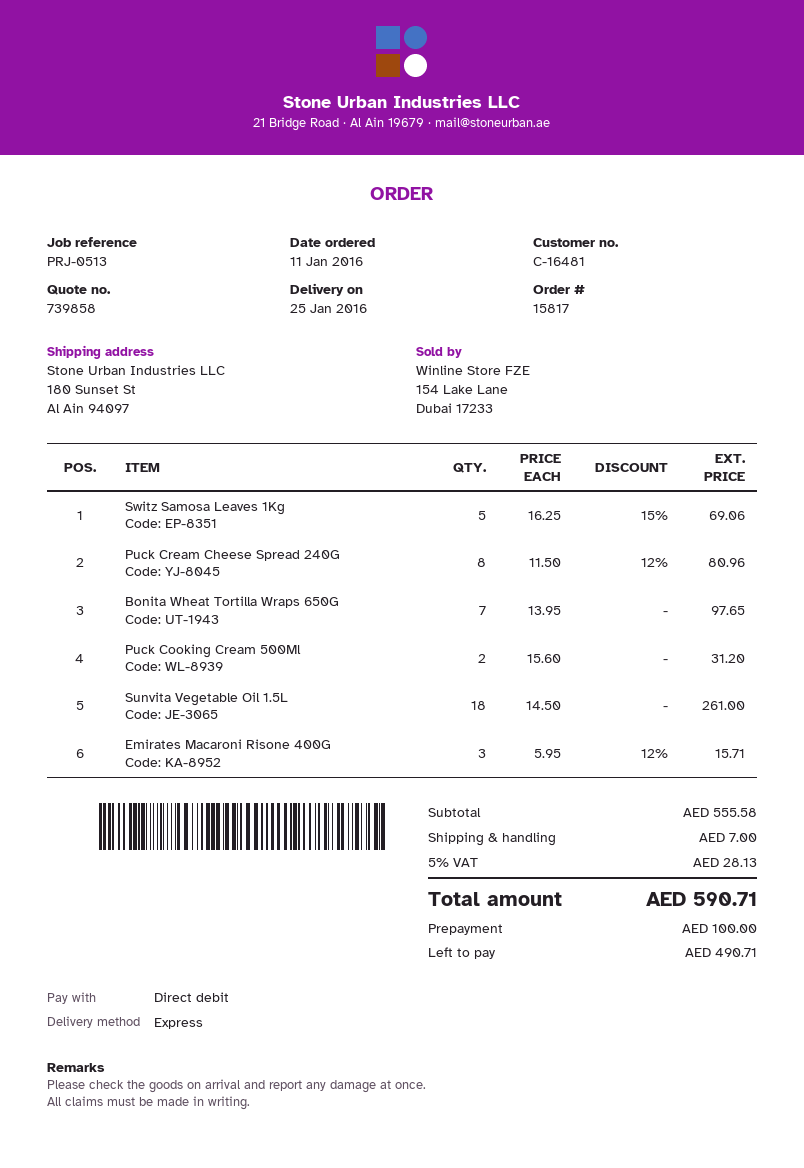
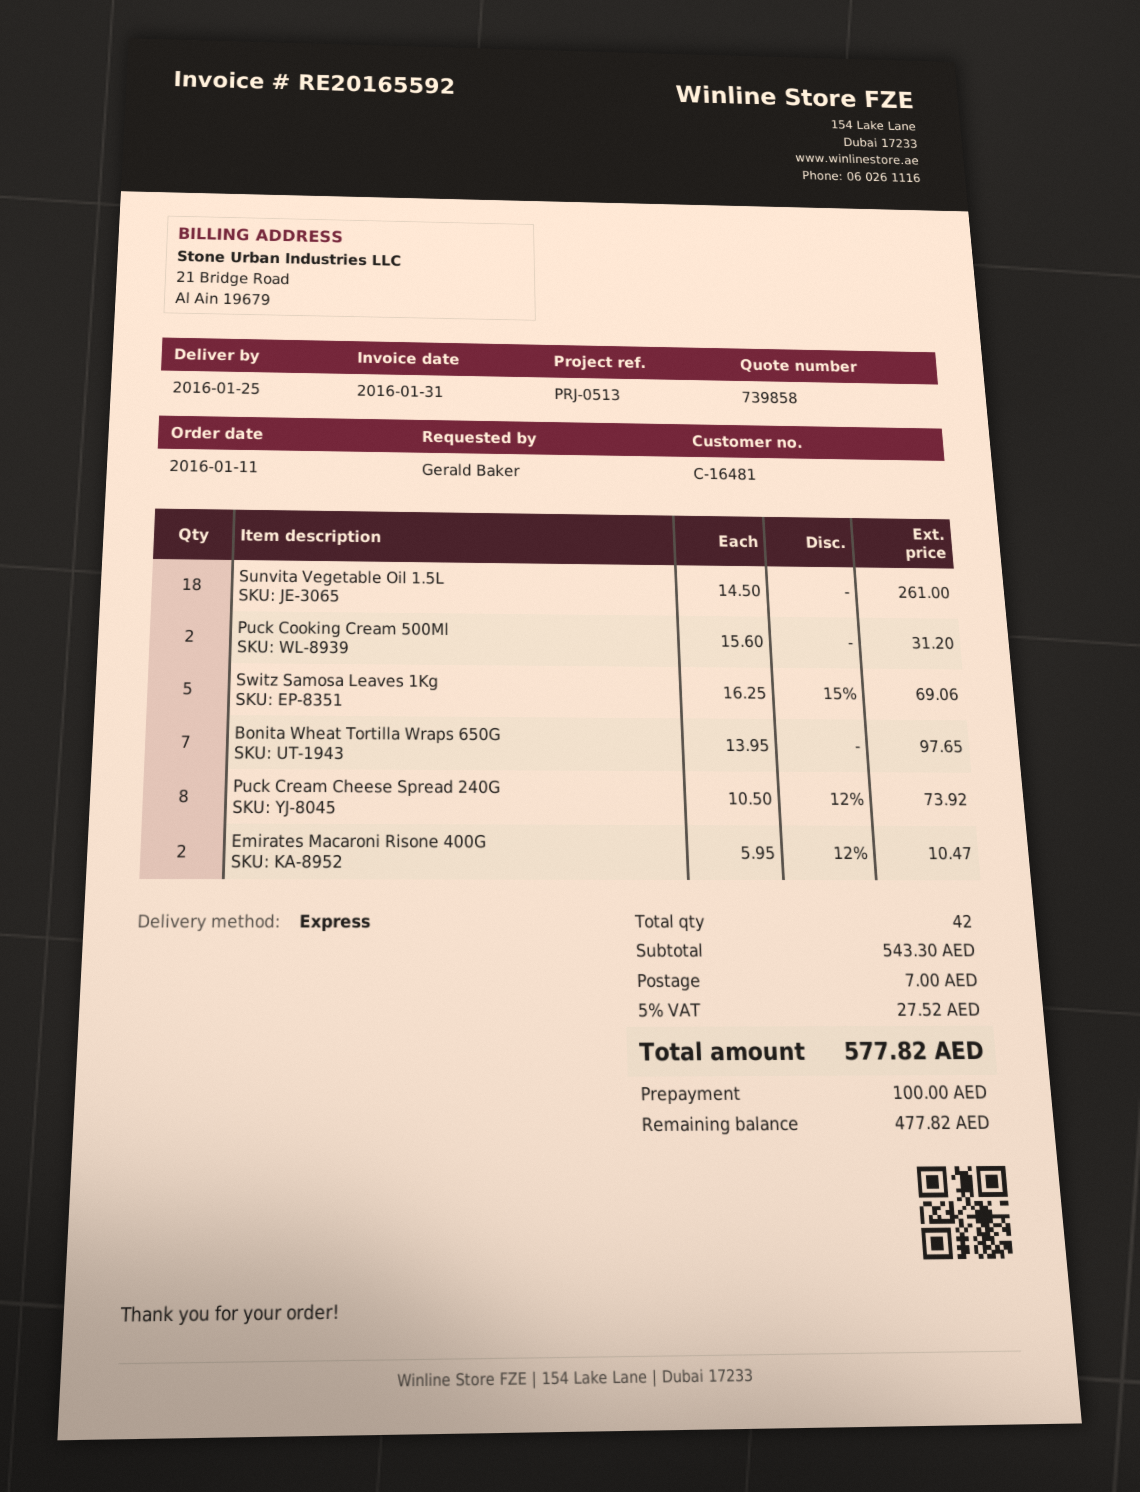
Puck Cream Cheese Spread 240G: 8 x 11.50 - 12% = 80.96 -> 8 x 10.50 - 12% = 73.92
Emirates Macaroni Risone 400G: 3 x 5.95 - 12% = 15.71 -> 2 x 5.95 - 12% = 10.47
subtotal: 555.58 -> 543.30
tax: 5% = 28.13 -> 5% = 27.52
total: 590.71 -> 577.82
balance: 490.71 -> 477.82

